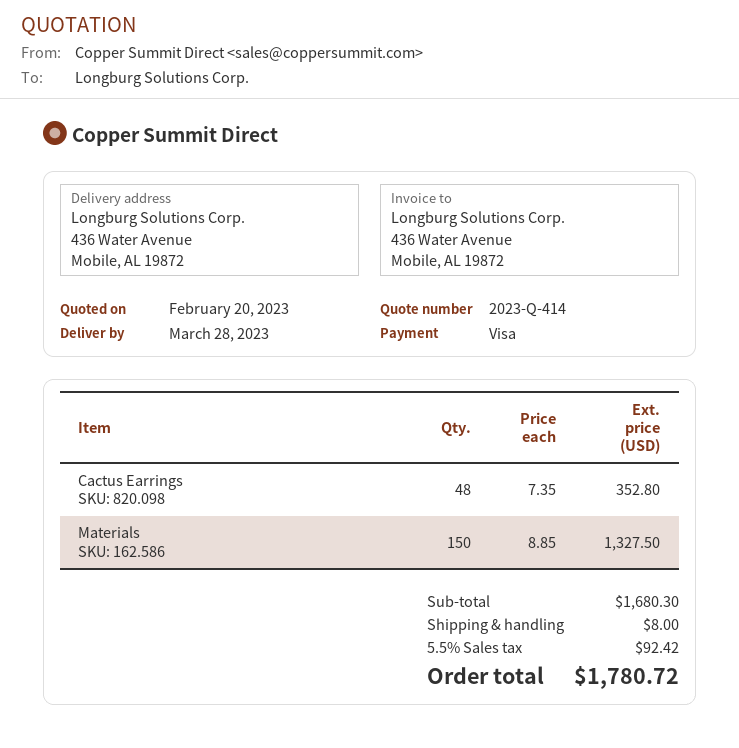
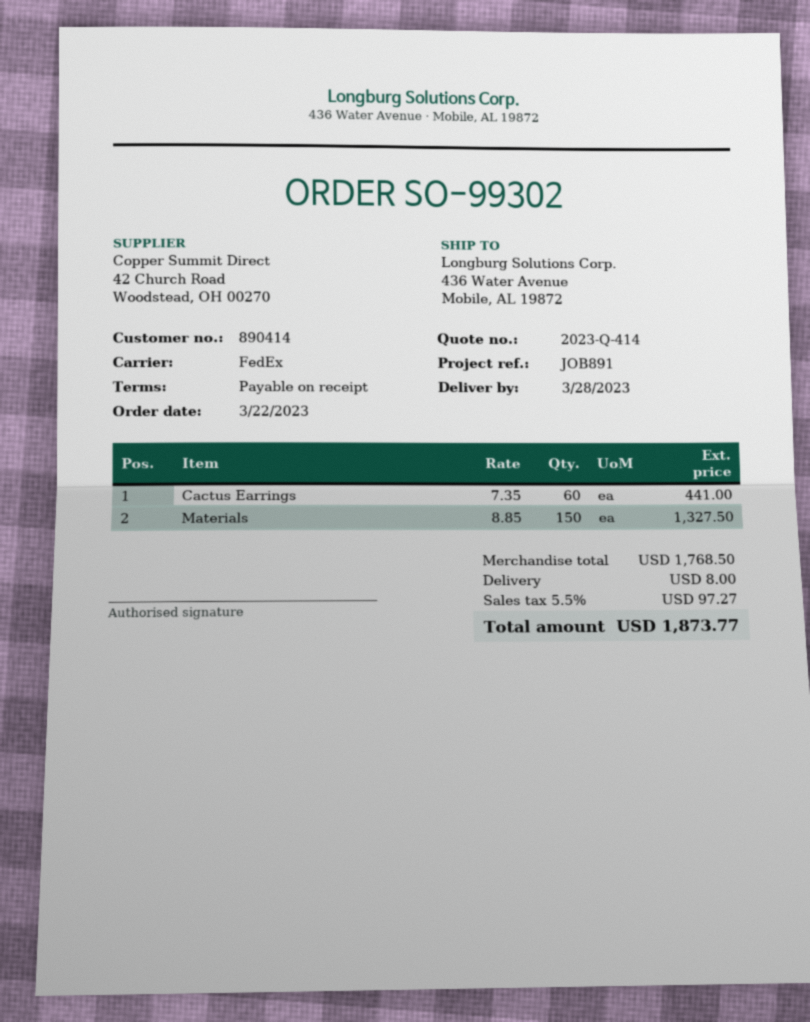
Cactus Earrings: 48 x 7.35 = 352.80 -> 60 x 7.35 = 441.00
subtotal: 1680.30 -> 1768.50
tax: 5.5% = 92.42 -> 5.5% = 97.27
total: 1780.72 -> 1873.77

